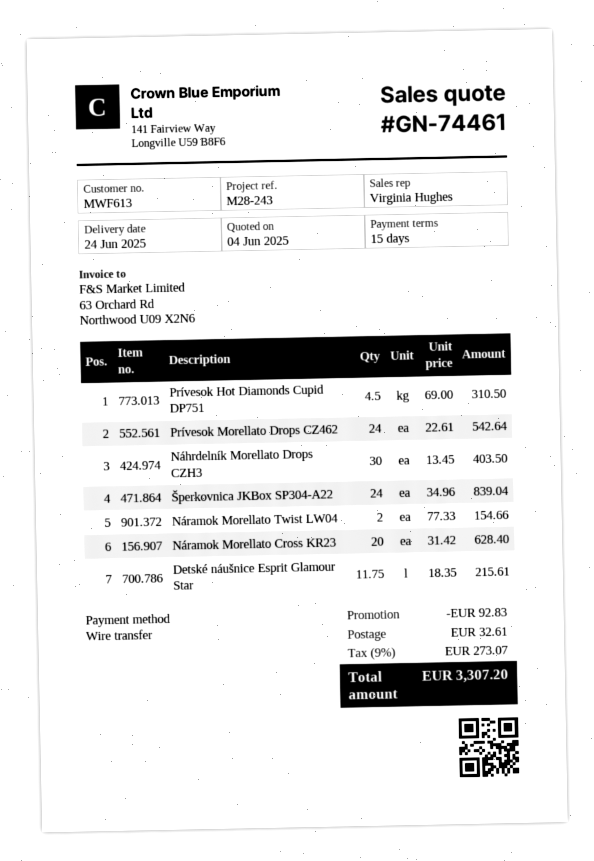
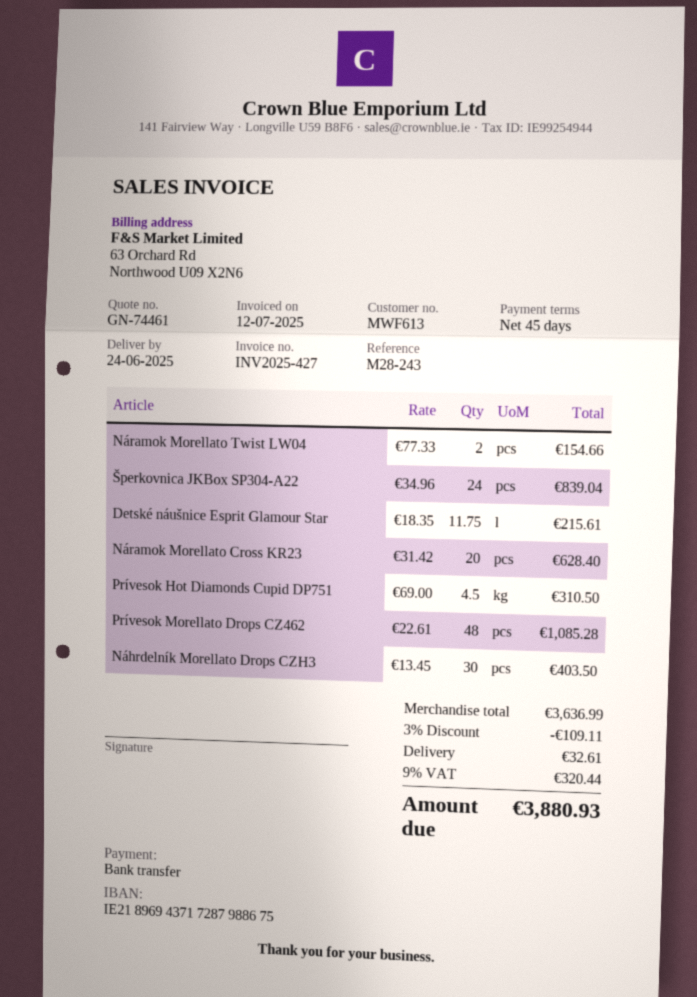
payment terms: 15 days -> 45 days
Prívesok Morellato Drops CZ462: 24 x 22.61 = 542.64 -> 48 x 22.61 = 1085.28
discount: 92.83 -> 109.11
tax: 9% = 273.07 -> 9% = 320.44
total: 3307.20 -> 3880.93

